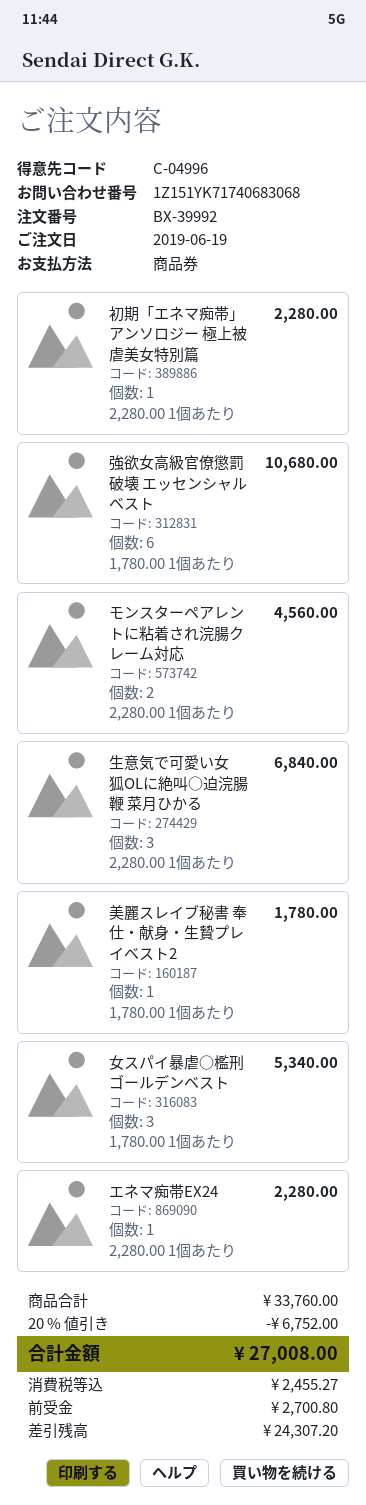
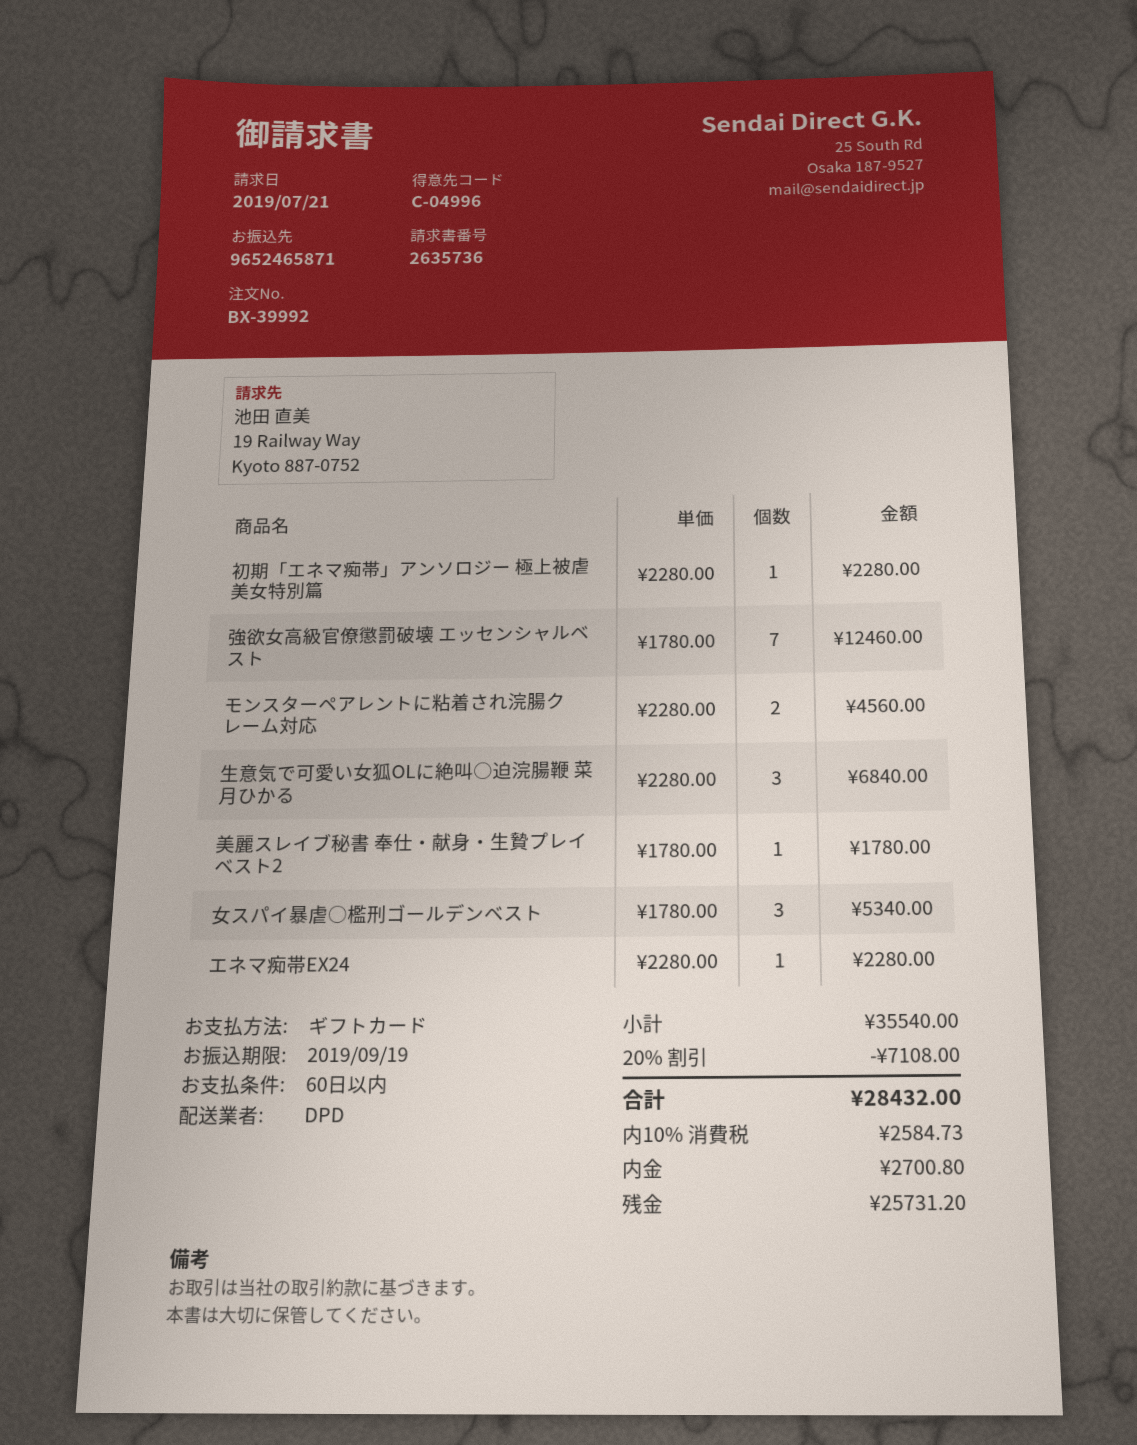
強欲女高級官僚懲罰破壊 エッセンシャルベスト: 6 x 1780.00 = 10680.00 -> 7 x 1780.00 = 12460.00
subtotal: 33760.00 -> 35540.00
discount: 20% = 6752.00 -> 20% = 7108.00
tax: 2455.27 -> 2584.73
total: 27008.00 -> 28432.00
balance: 24307.20 -> 25731.20

